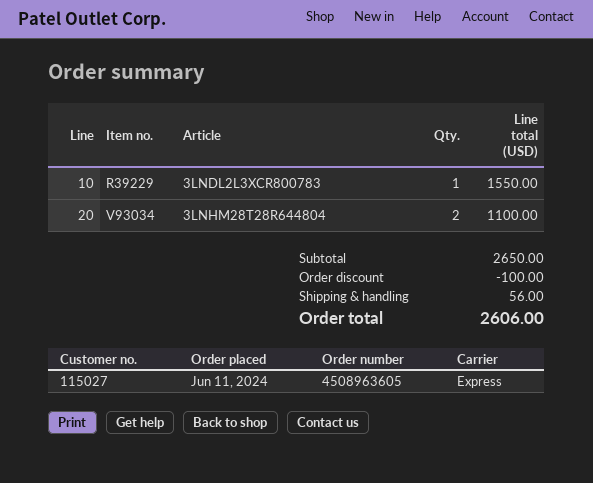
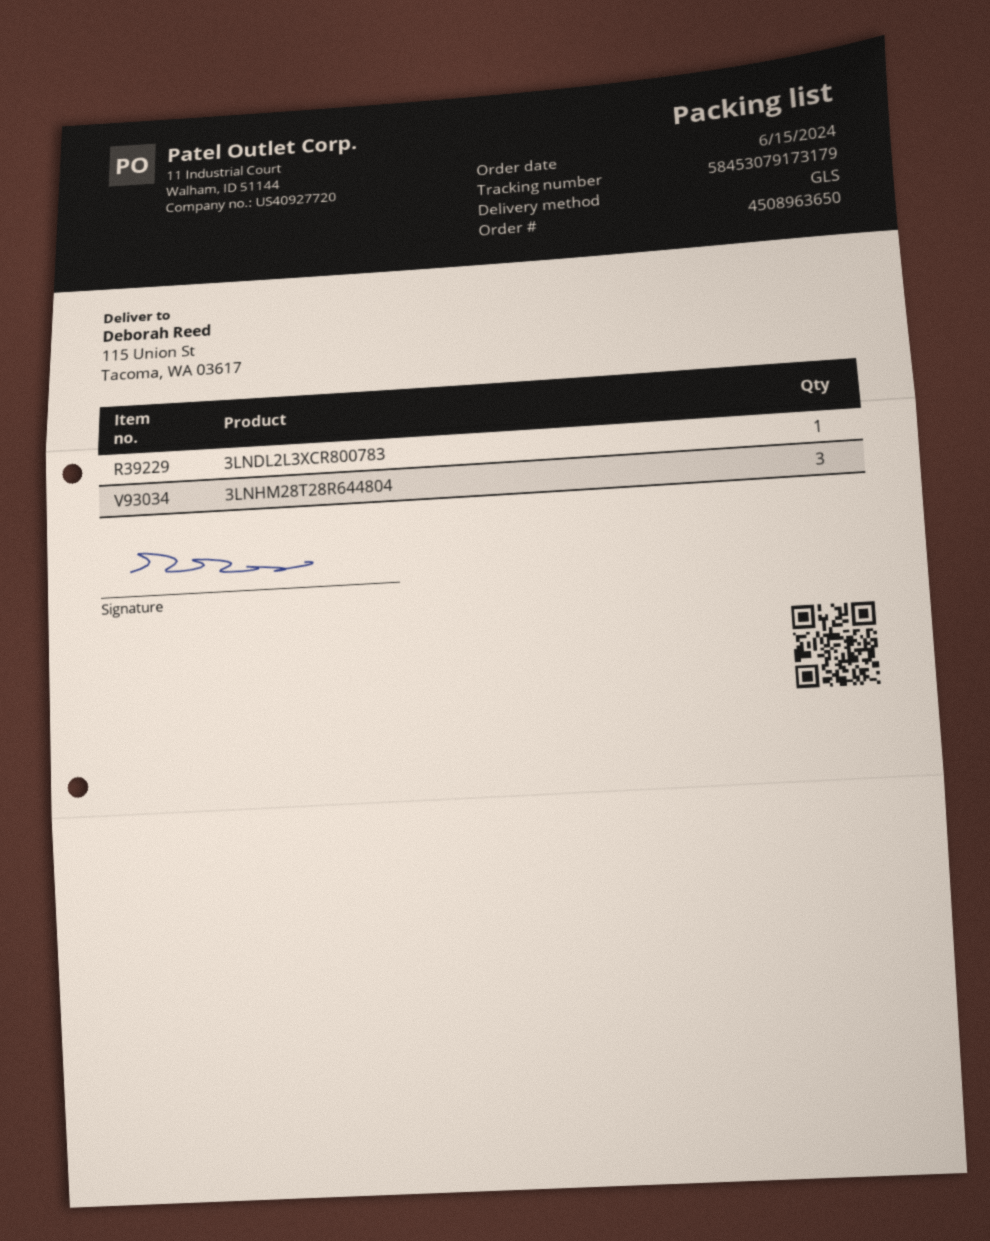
order number: 4508963605 -> 4508963650
order date: 2024-06-11 -> 2024-06-15
shipping method: express -> GLS
3LNHM28T28R644804: 2 -> 3

